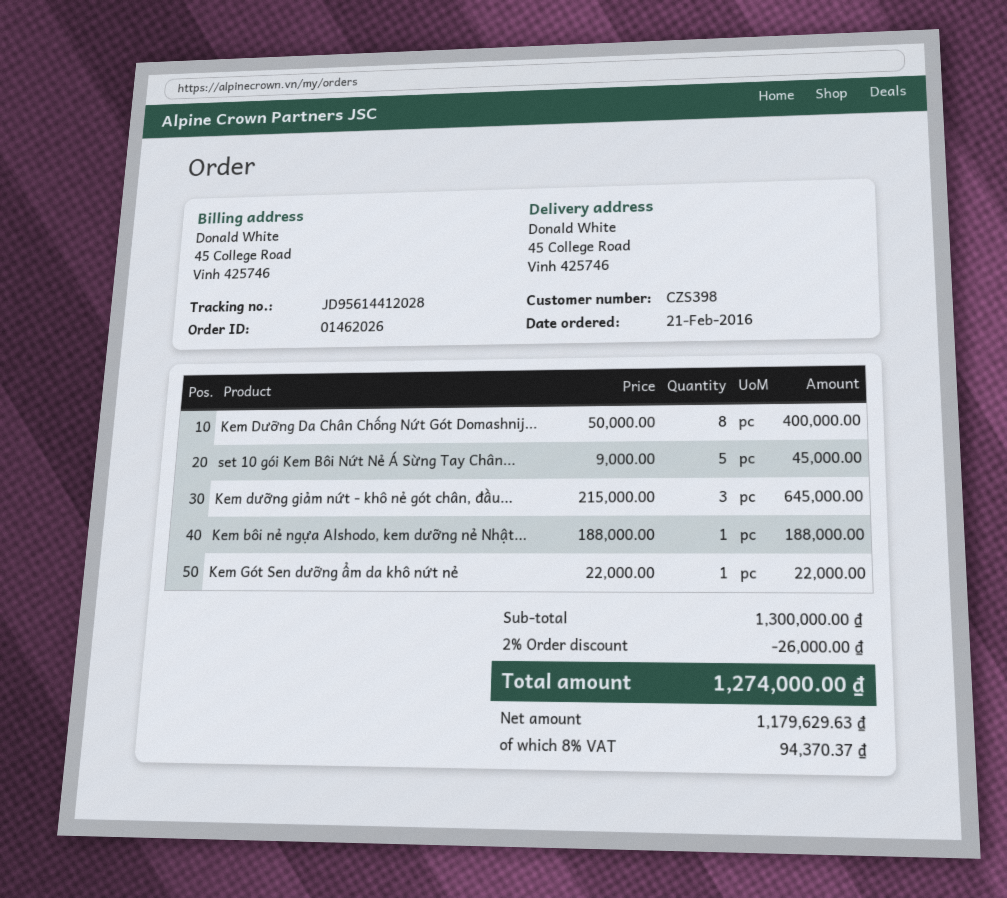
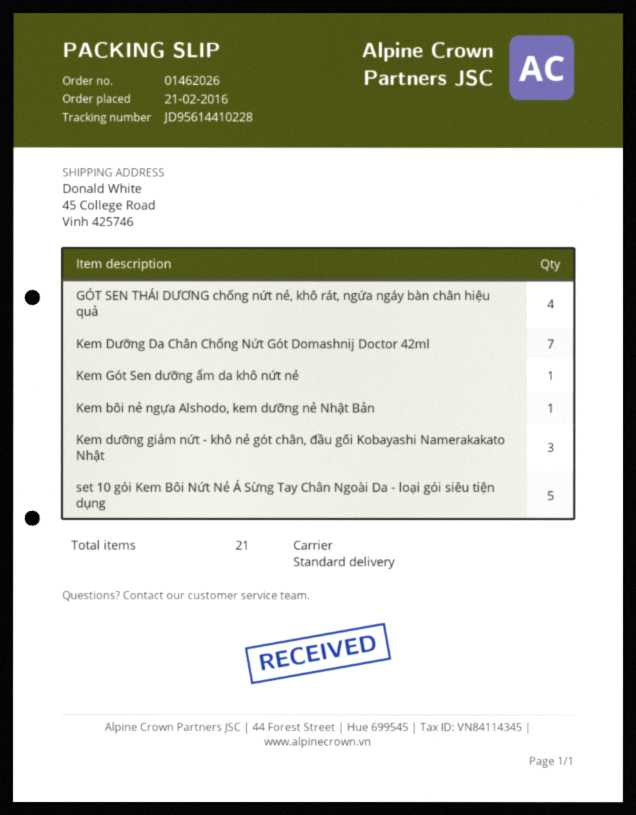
tracking number: JD95614412028 -> JD95614410228
Kem Dưỡng Da Chân Chống Nứt Gót Domashnij...: 8 -> 7
GÓT SEN THÁI DƯƠNG chống nứt nẻ, khô rát, ngứa ngáy bàn chân hiệu quả: none -> 4

